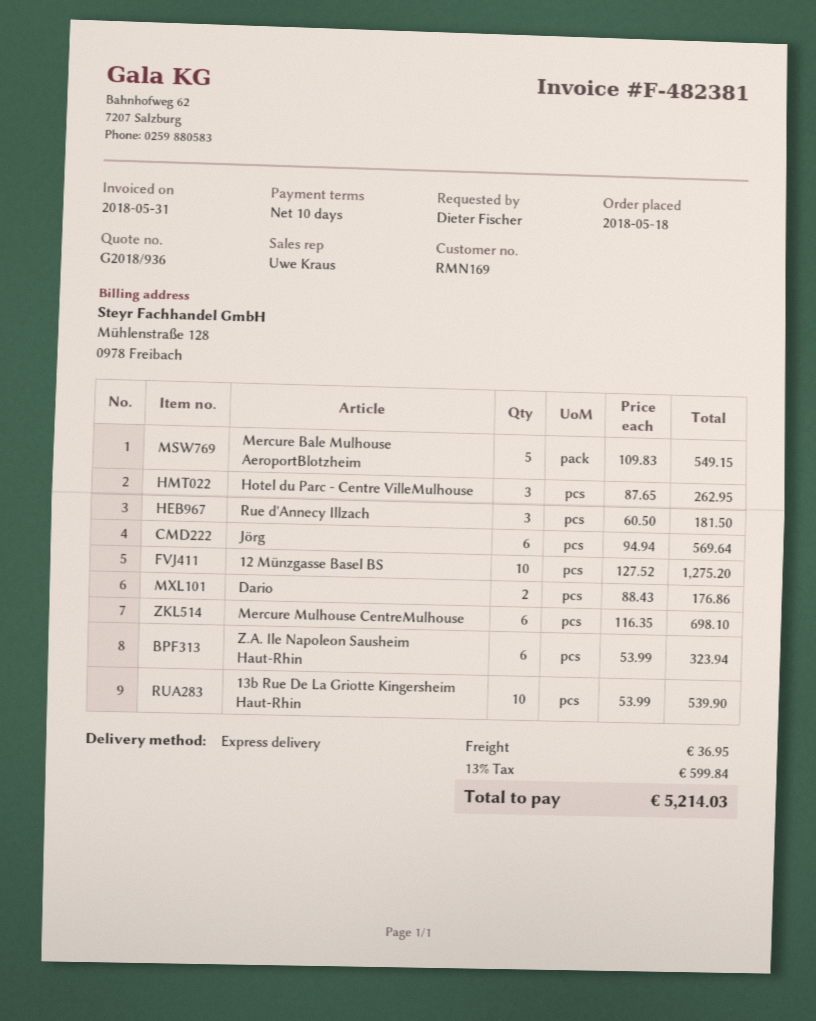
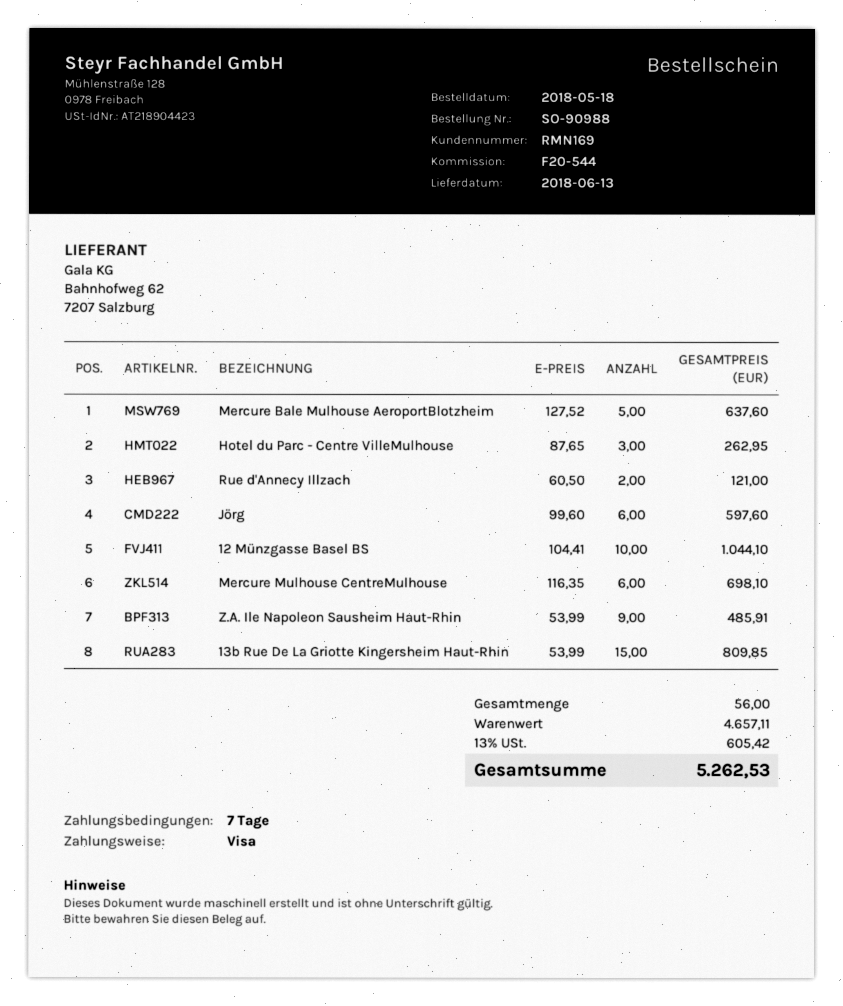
payment terms: 10 days -> 7 days
Mercure Bale Mulhouse AeroportBlotzheim: 5 x 109.83 = 549.15 -> 5 x 127.52 = 637.60
Rue d'Annecy Illzach: 3 x 60.50 = 181.50 -> 2 x 60.50 = 121.00
Jörg: 6 x 94.94 = 569.64 -> 6 x 99.60 = 597.60
12 Münzgasse Basel BS: 10 x 127.52 = 1275.20 -> 10 x 104.41 = 1044.10
Dario: 2 x 88.43 = 176.86 -> none
Z.A. Ile Napoleon Sausheim Haut-Rhin: 6 x 53.99 = 323.94 -> 9 x 53.99 = 485.91
13b Rue De La Griotte Kingersheim Haut-Rhin: 10 x 53.99 = 539.90 -> 15 x 53.99 = 809.85
shipping: 36.95 -> none
tax: 13% = 599.84 -> 13% = 605.42
total: 5214.03 -> 5262.53

